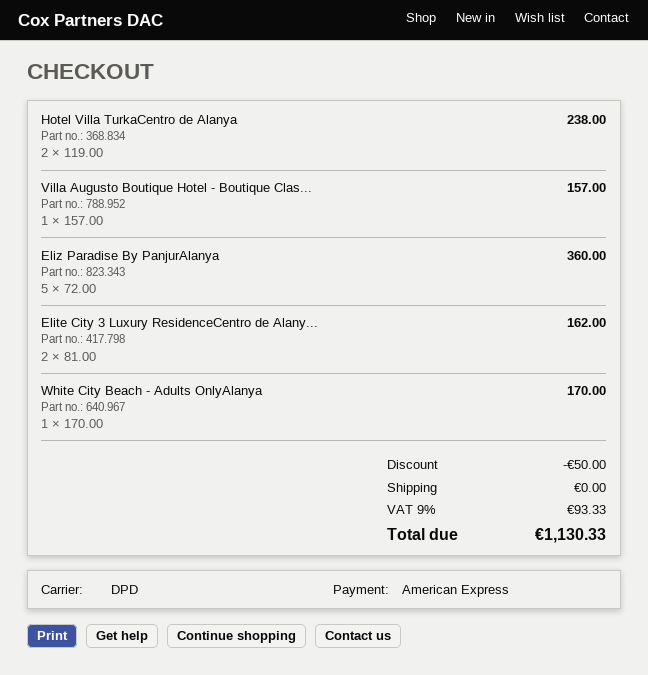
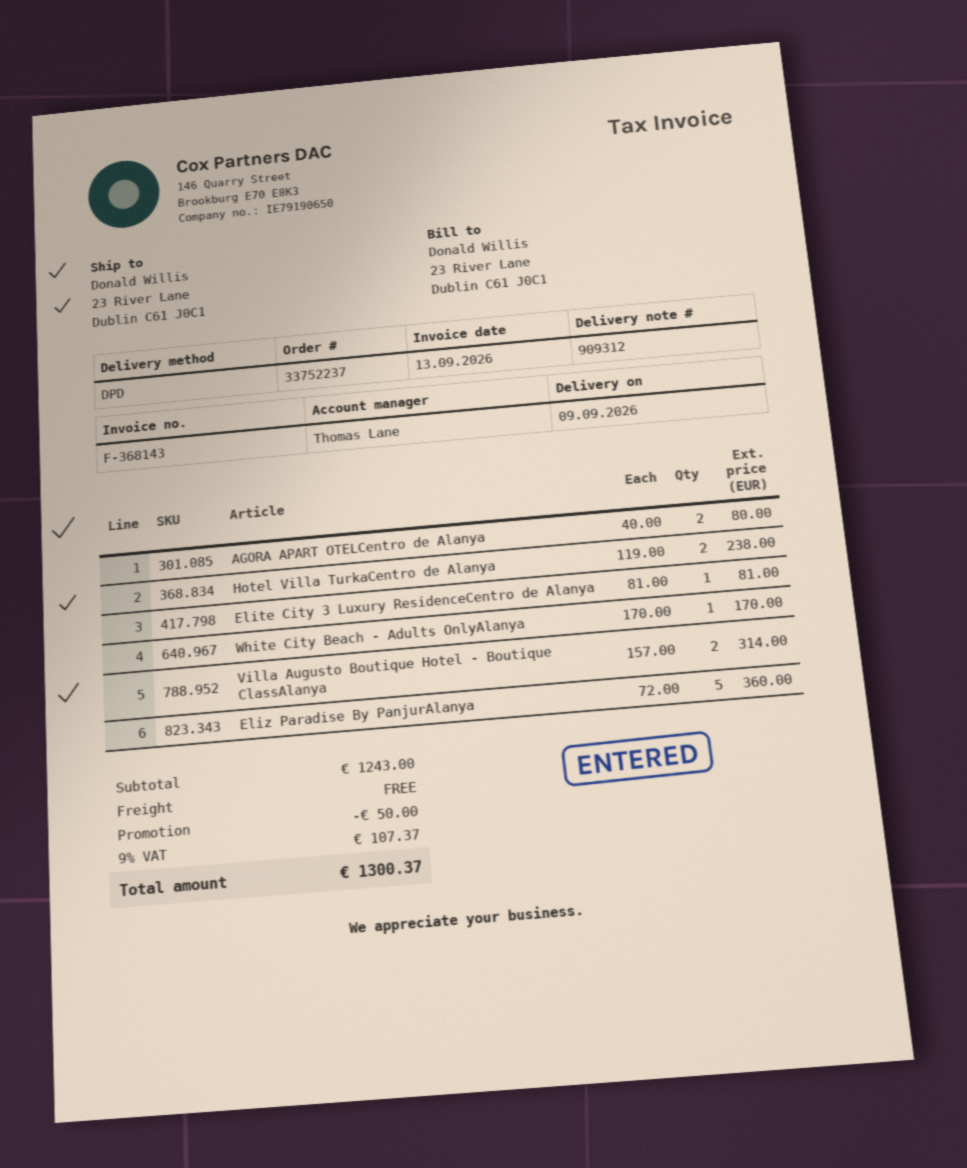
Villa Augusto Boutique Hotel - Boutique Clas...: 1 x 157.00 = 157.00 -> 2 x 157.00 = 314.00
Elite City 3 Luxury ResidenceCentro de Alany...: 2 x 81.00 = 162.00 -> 1 x 81.00 = 81.00
AGORA APART OTELCentro de Alanya: none -> 2 x 40.00 = 80.00
tax: 9% = 93.33 -> 9% = 107.37
total: 1130.33 -> 1300.37

